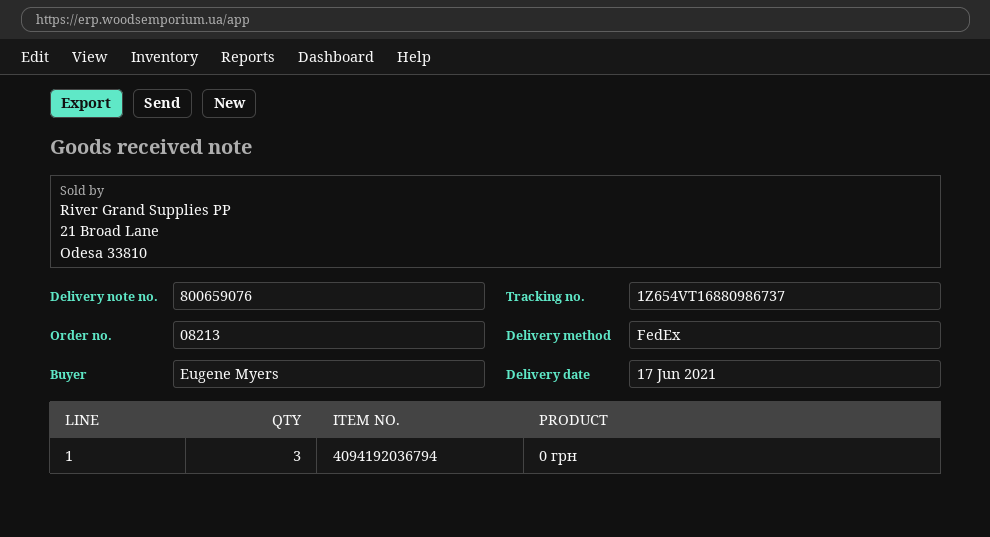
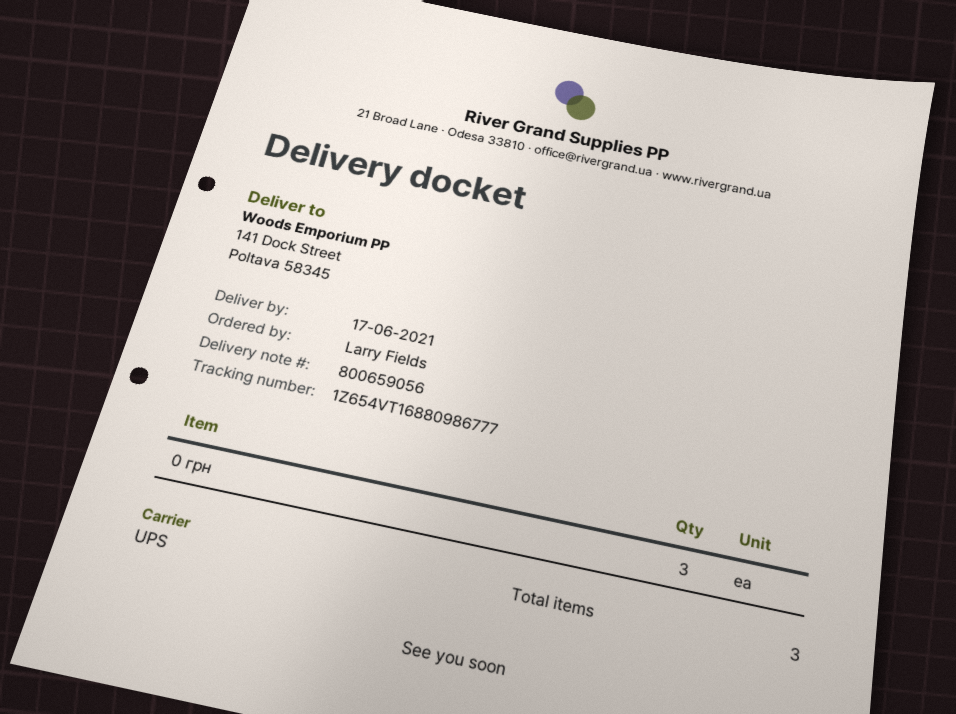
delivery note number: 800659076 -> 800659056
ordered by: Eugene Myers -> Larry Fields
shipping method: FedEx -> UPS
tracking number: 1Z654VT16880986737 -> 1Z654VT16880986777

